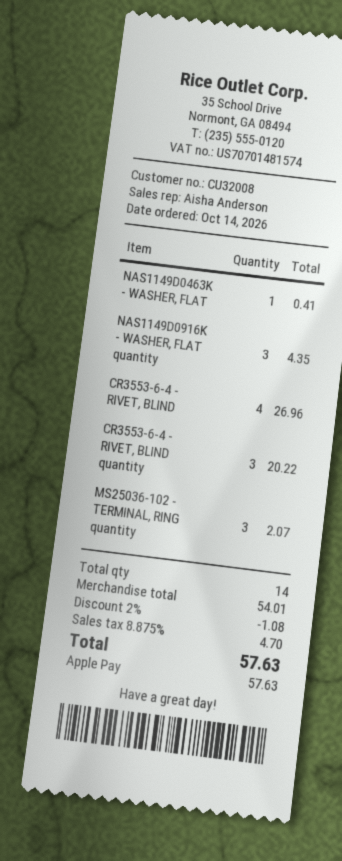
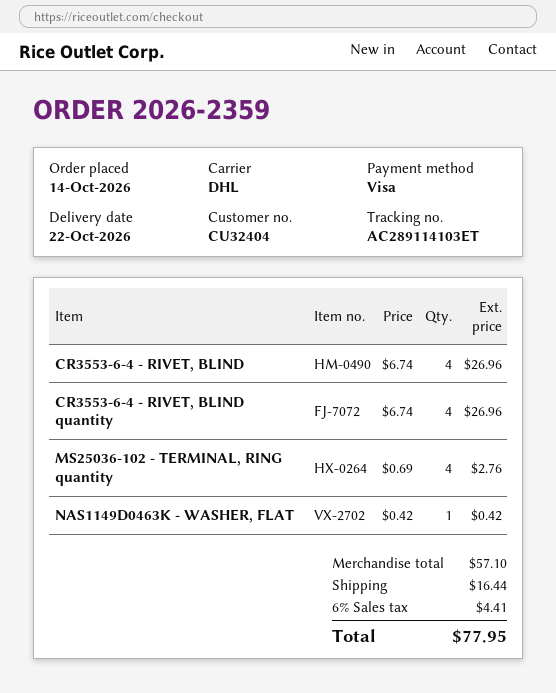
customer number: CU32008 -> CU32404
payment method: Apple Pay -> Visa
NAS1149D0463K - WASHER, FLAT: 1 for 0.41 -> 1 for 0.42
NAS1149D0916K - WASHER, FLAT quantity: 3 for 4.35 -> none
CR3553-6-4 - RIVET, BLIND quantity: 3 for 20.22 -> 4 for 26.96
MS25036-102 - TERMINAL, RING quantity: 3 for 2.07 -> 4 for 2.76
subtotal: 54.01 -> 57.10
discount: 2% = 1.08 -> none
shipping: none -> 16.44
tax: 8.875% = 4.70 -> 6% = 4.41
total: 57.63 -> 77.95

